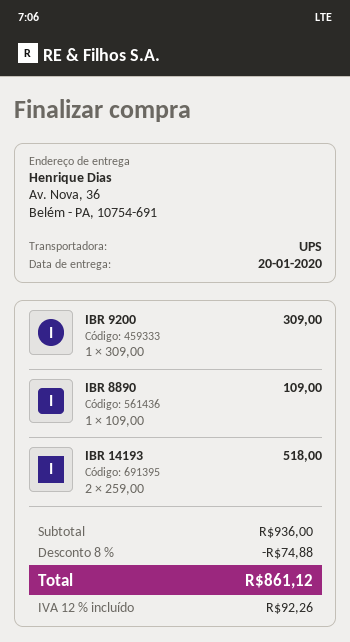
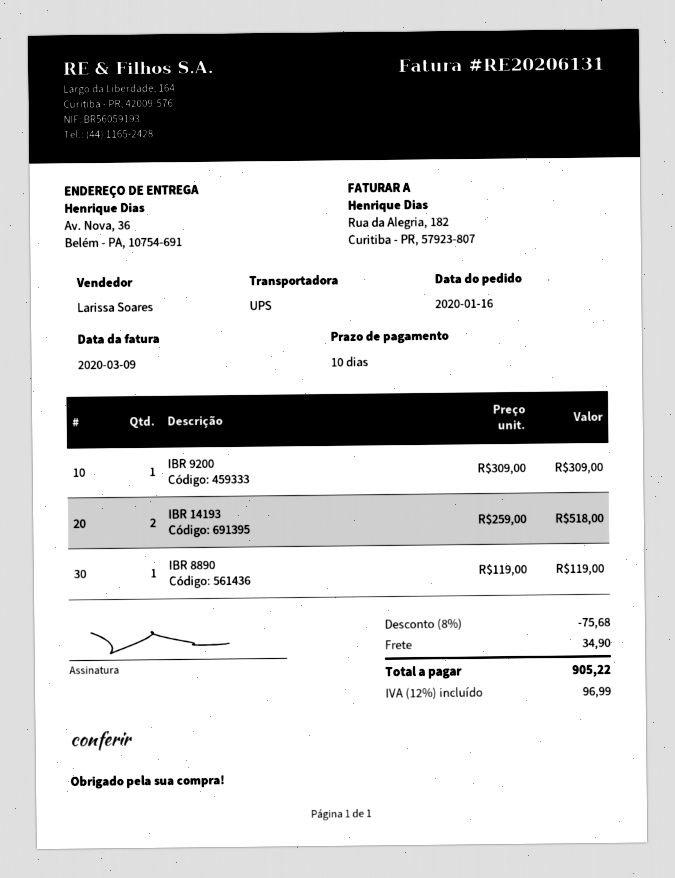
IBR 8890: 1 x 109.00 = 109.00 -> 1 x 119.00 = 119.00
discount: 8% = 74.88 -> 8% = 75.68
shipping: none -> 34.90
tax: 12% = 92.26 -> 12% = 96.99
total: 861.12 -> 905.22

